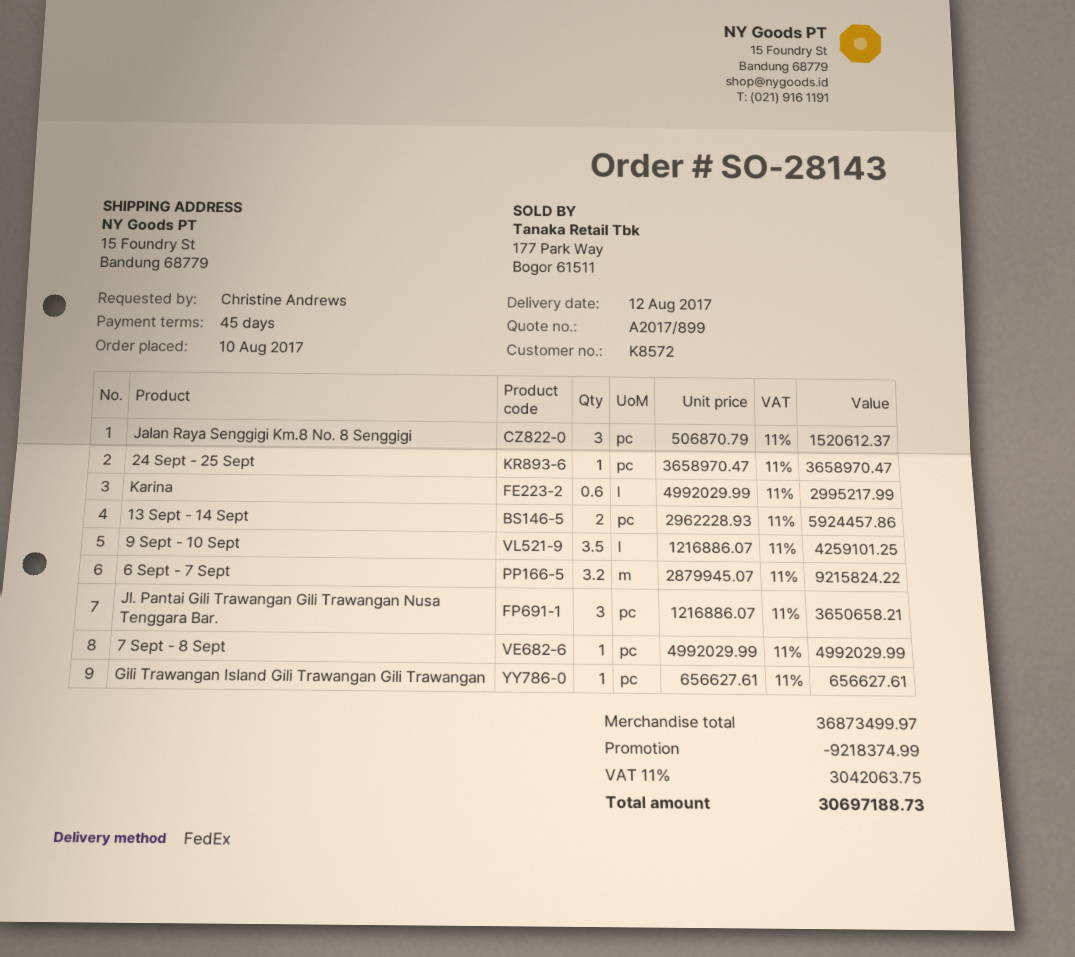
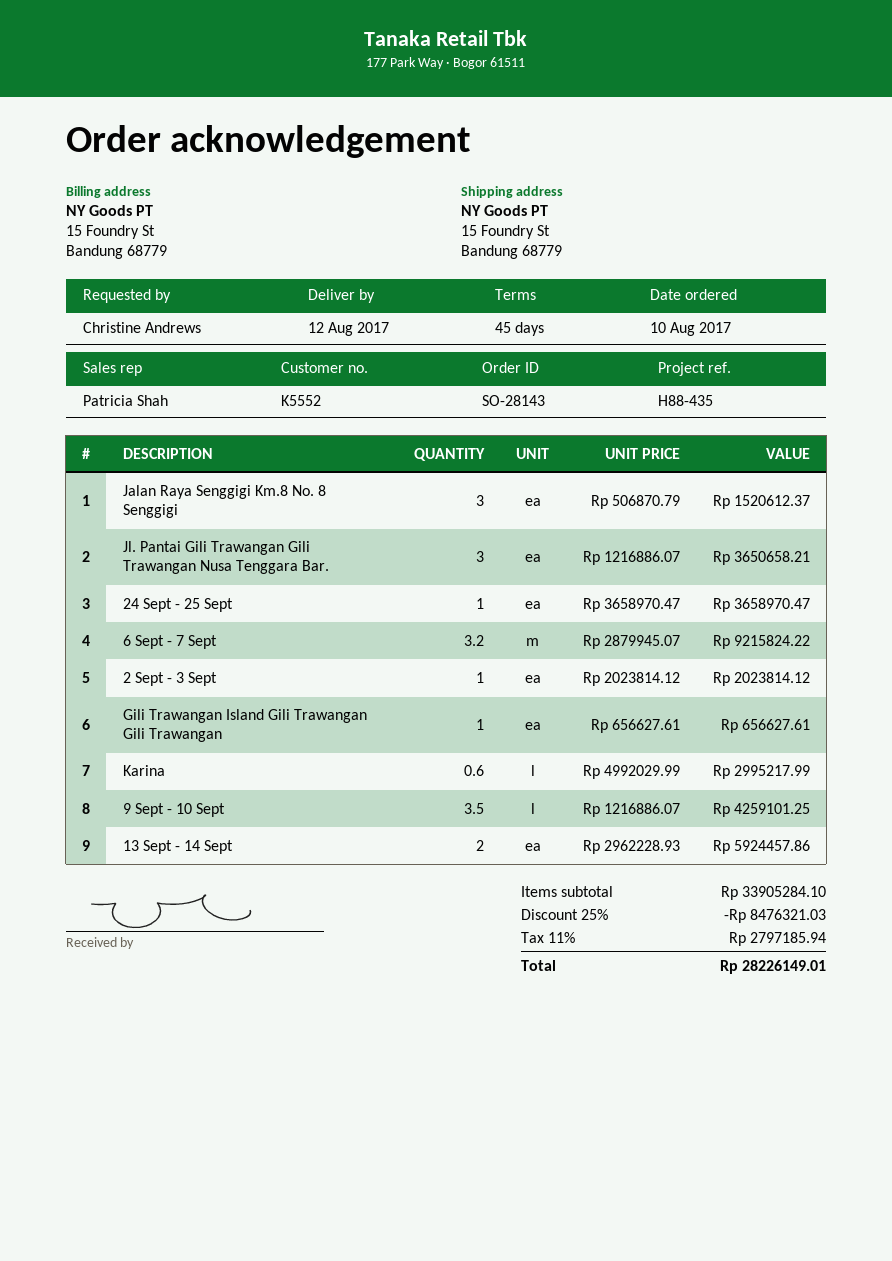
customer number: K8572 -> K5552
7 Sept - 8 Sept: 1 x 4992029.99 = 4992029.99 -> none
2 Sept - 3 Sept: none -> 1 x 2023814.12 = 2023814.12
subtotal: 36873499.97 -> 33905284.10
discount: 9218374.99 -> 8476321.03
tax: 11% = 3042063.75 -> 11% = 2797185.94
total: 30697188.73 -> 28226149.01

